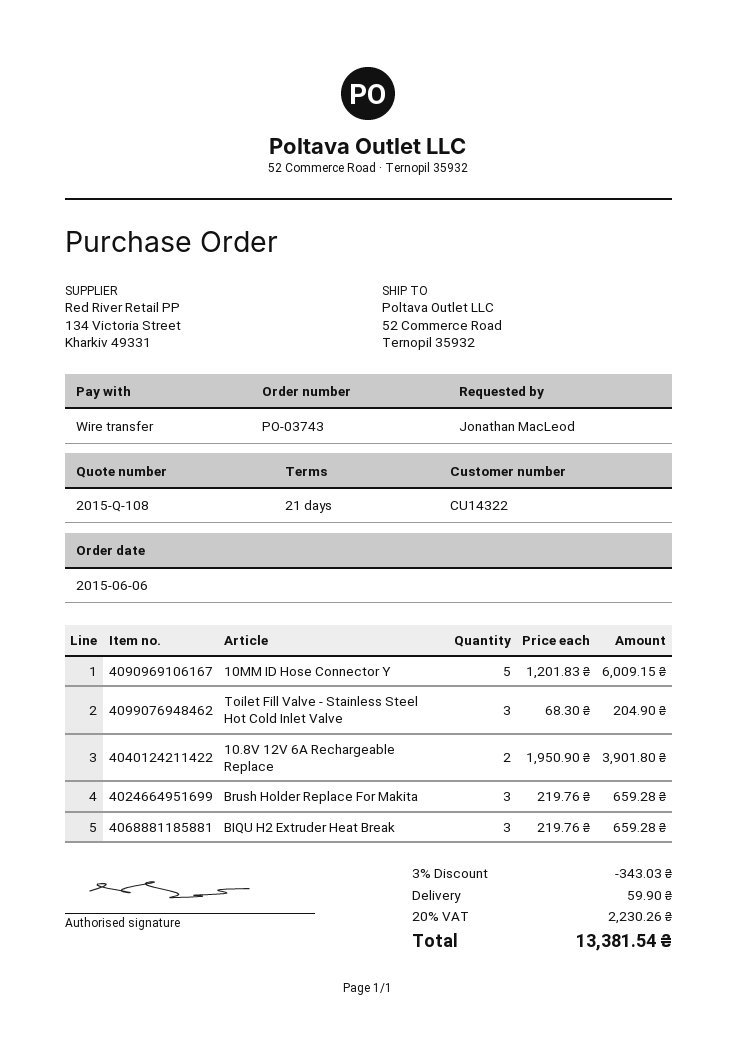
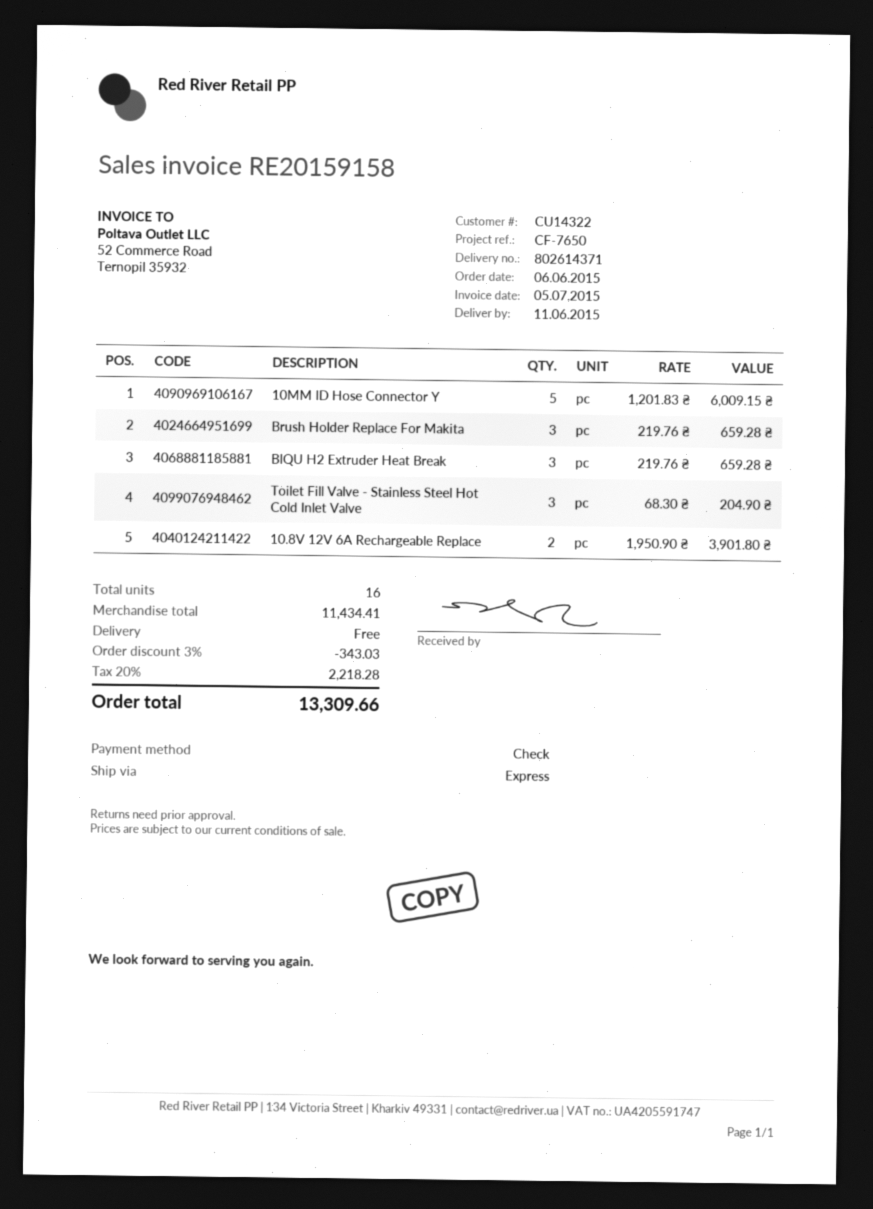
payment method: bank transfer -> cheque
shipping: 59.90 -> 0.00
tax: 20% = 2230.26 -> 20% = 2218.28
total: 13381.54 -> 13309.66

